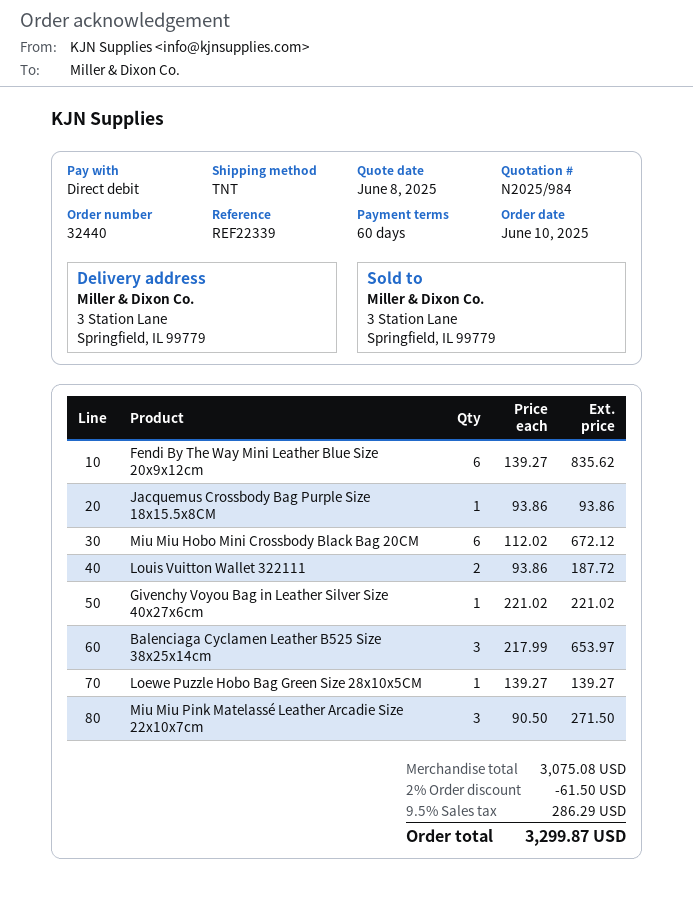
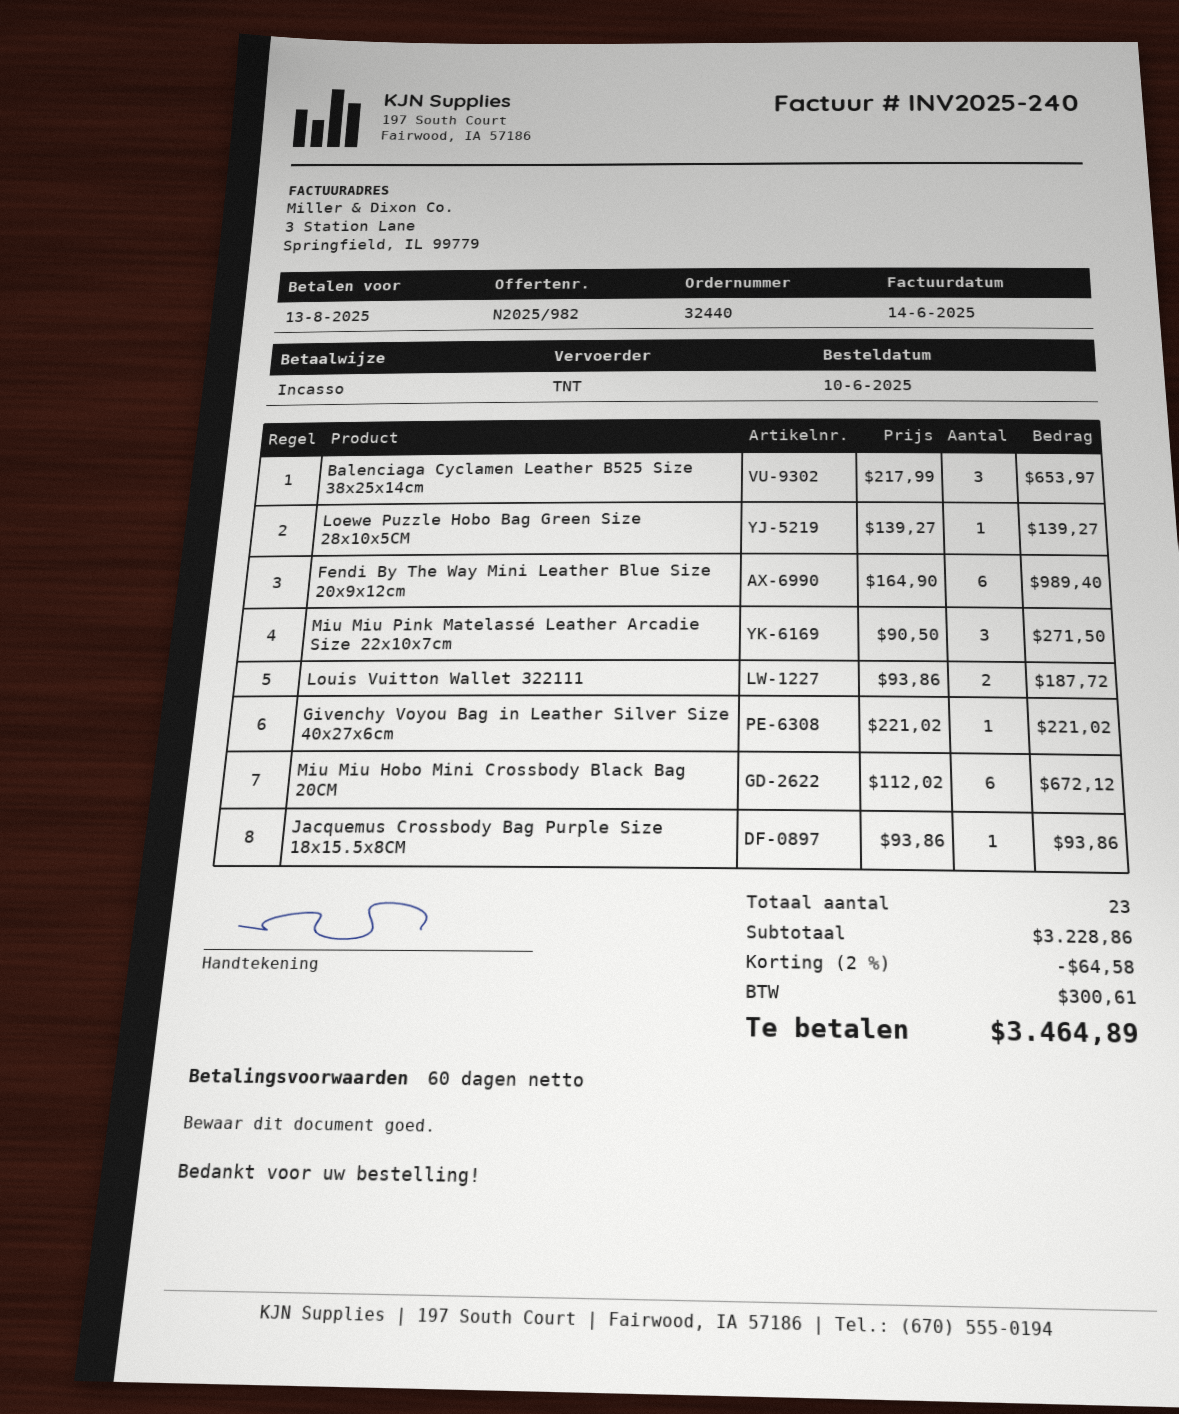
quote number: N2025/984 -> N2025/982
Fendi By The Way Mini Leather Blue Size 20x9x12cm: 6 x 139.27 = 835.62 -> 6 x 164.90 = 989.40
subtotal: 3075.08 -> 3228.86
discount: 2% = 61.50 -> 2% = 64.58
tax: 286.29 -> 300.61
total: 3299.87 -> 3464.89

